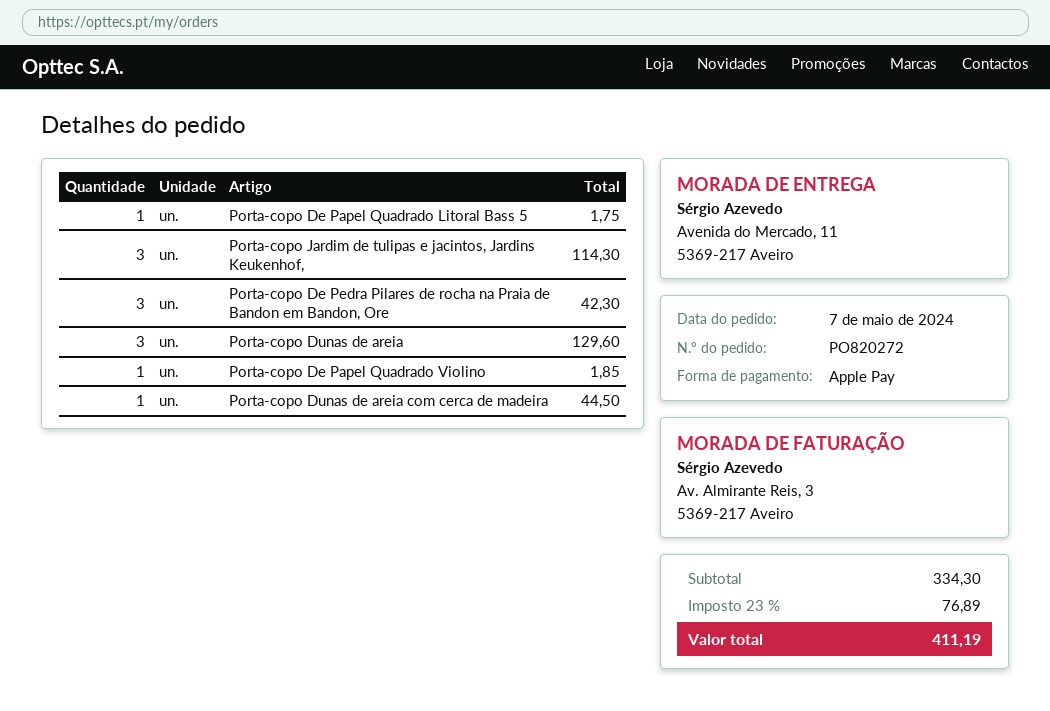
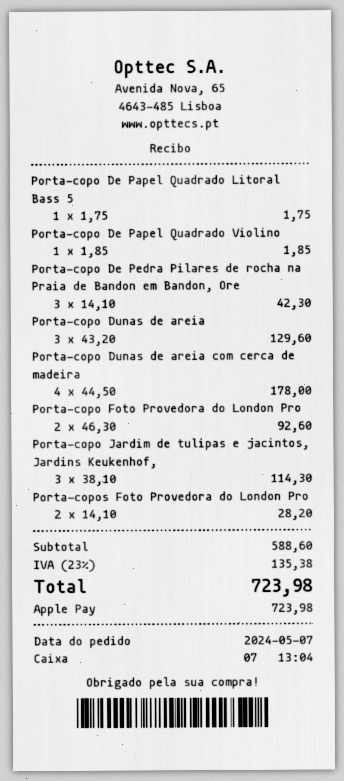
Porta-copo Dunas de areia com cerca de madeira: 1 for 44.50 -> 4 for 178.00
Porta-copo Foto Provedora do London Pro: none -> 2 for 92.60
Porta-copos Foto Provedora do London Pro: none -> 2 for 28.20
subtotal: 334.30 -> 588.60
tax: 23% = 76.89 -> 23% = 135.38
total: 411.19 -> 723.98

